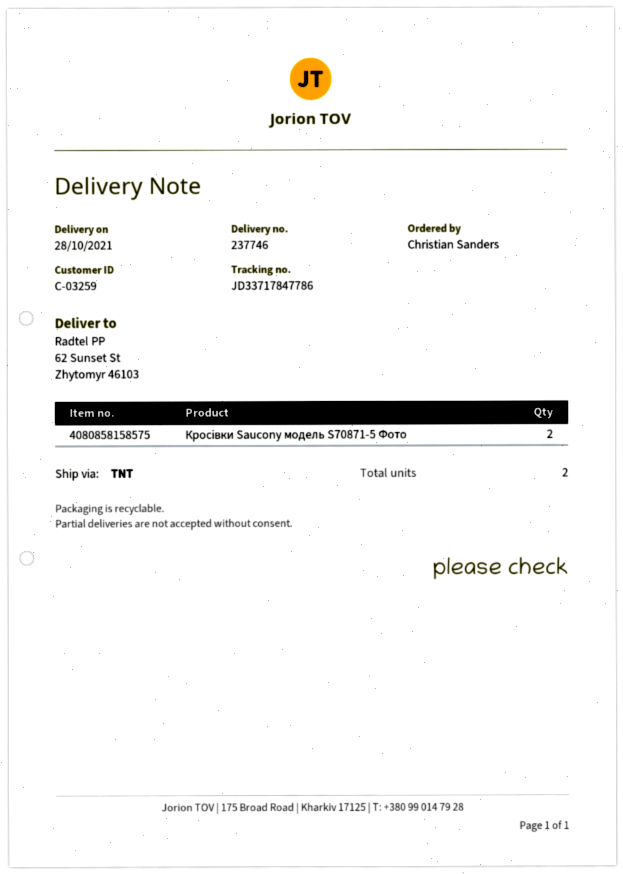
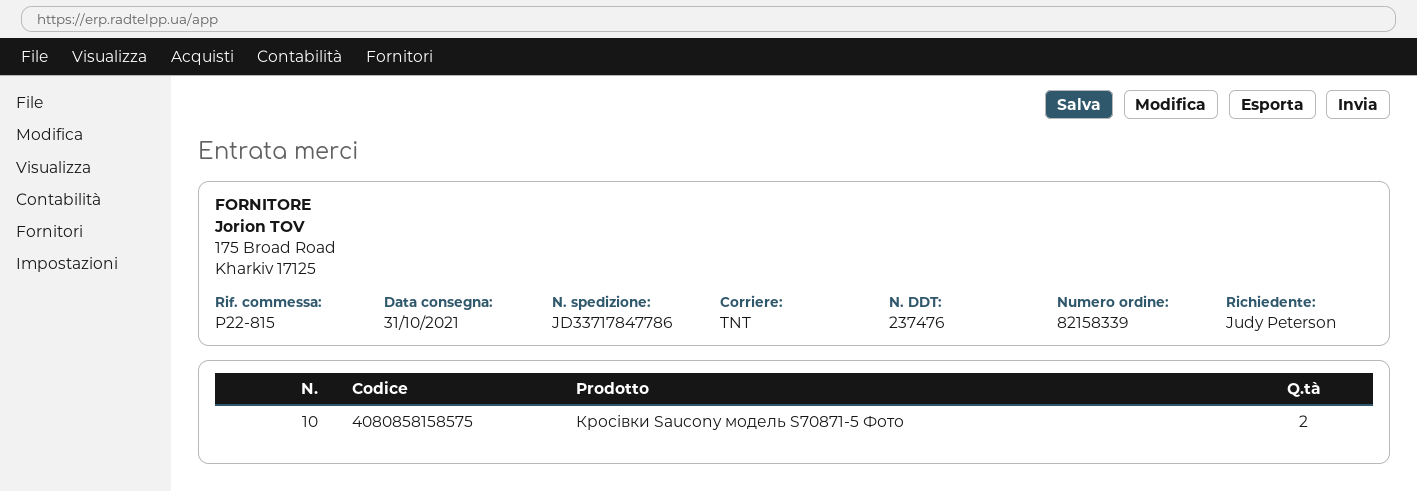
delivery note number: 237746 -> 237476
delivery date: 2021-10-28 -> 2021-10-31
ordered by: Christian Sanders -> Judy Peterson

